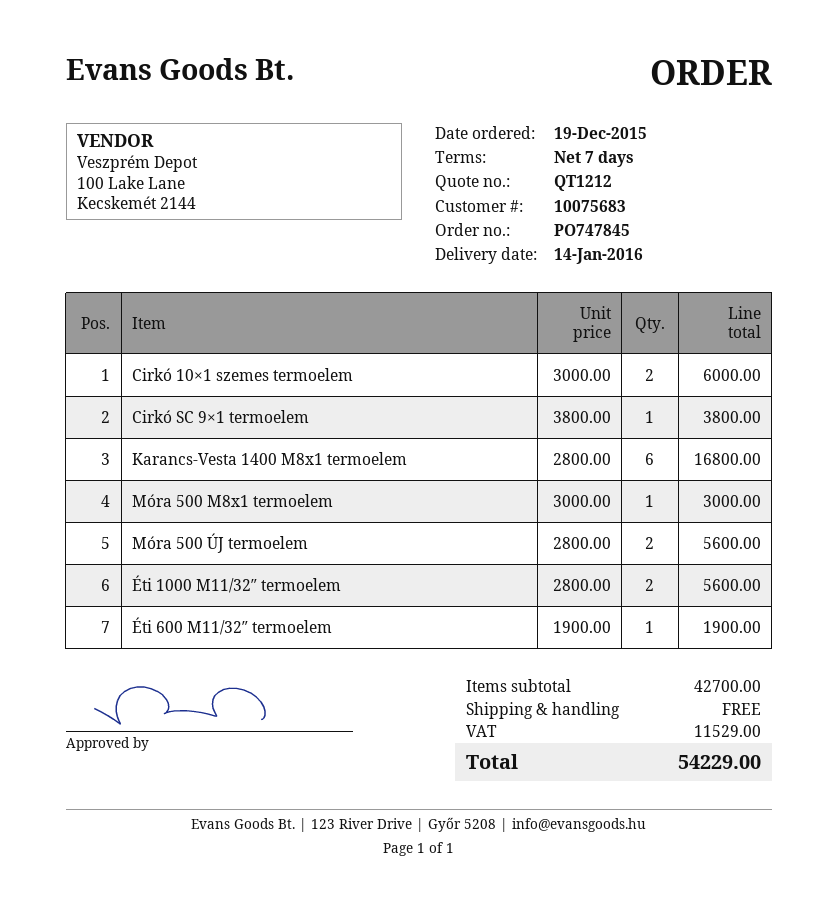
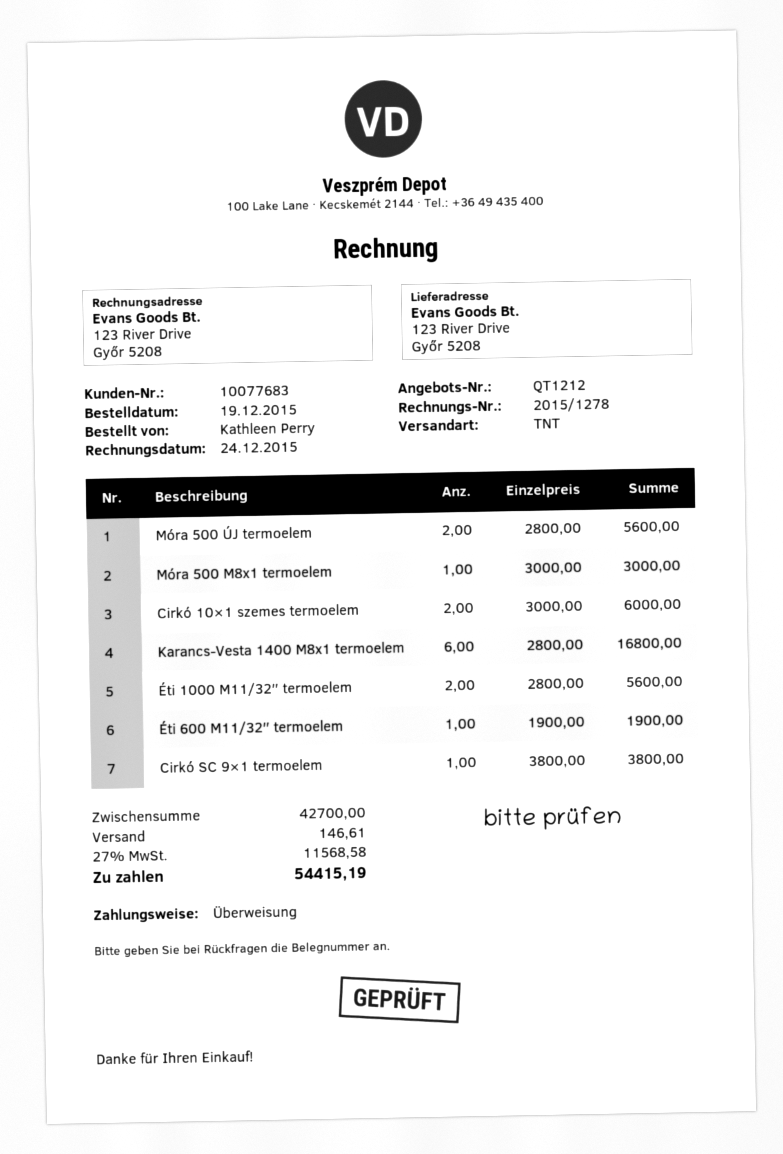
customer number: 10075683 -> 10077683
shipping: 0.00 -> 146.61
tax: 11529.00 -> 11568.58
total: 54229.00 -> 54415.19

